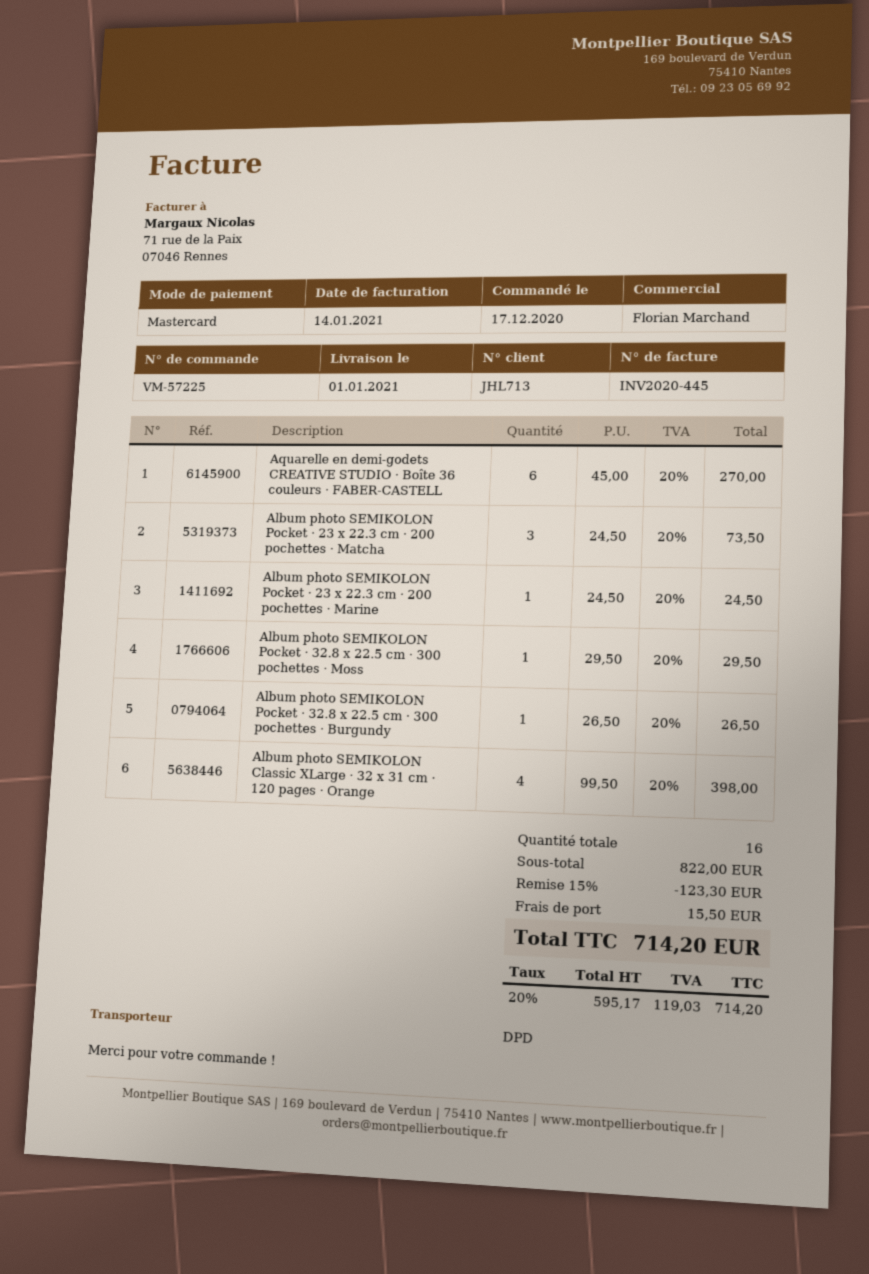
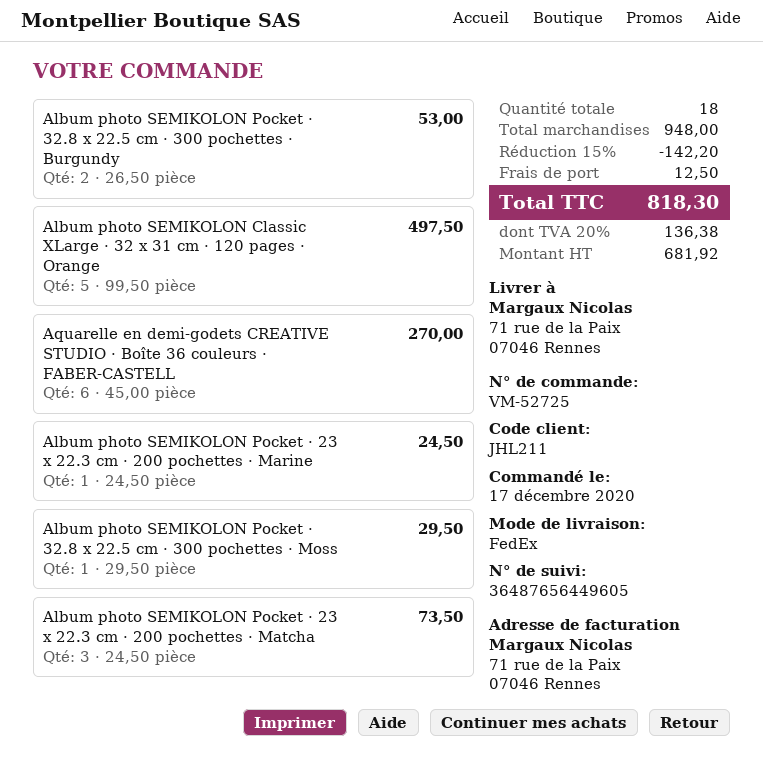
order number: VM-57225 -> VM-52725
customer number: JHL713 -> JHL211
shipping method: DPD -> FedEx
Album photo SEMIKOLON Pocket · 32.8 x 22.5 cm · 300 pochettes · Burgundy: 1 x 26.50 = 26.50 -> 2 x 26.50 = 53.00
Album photo SEMIKOLON Classic XLarge · 32 x 31 cm · 120 pages · Orange: 4 x 99.50 = 398.00 -> 5 x 99.50 = 497.50
total quantity: 16 -> 18
subtotal: 822.00 -> 948.00
discount: 15% = 123.30 -> 15% = 142.20
shipping: 15.50 -> 12.50
net: 595.17 -> 681.92
tax: 20% = 119.03 -> 20% = 136.38
total: 714.20 -> 818.30

